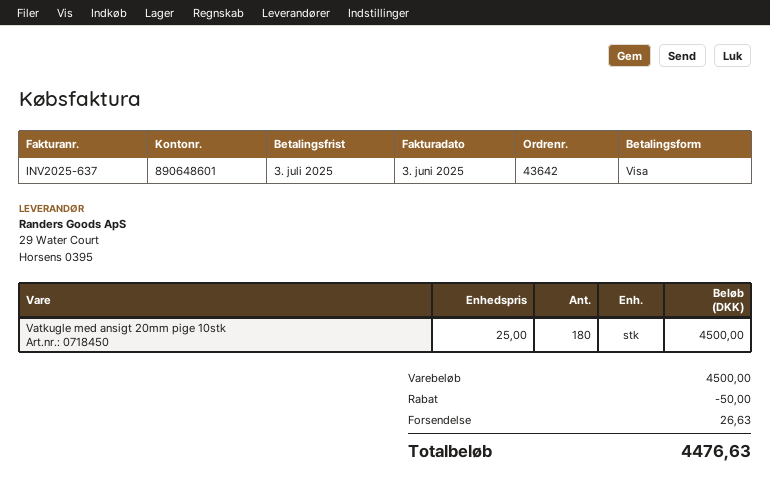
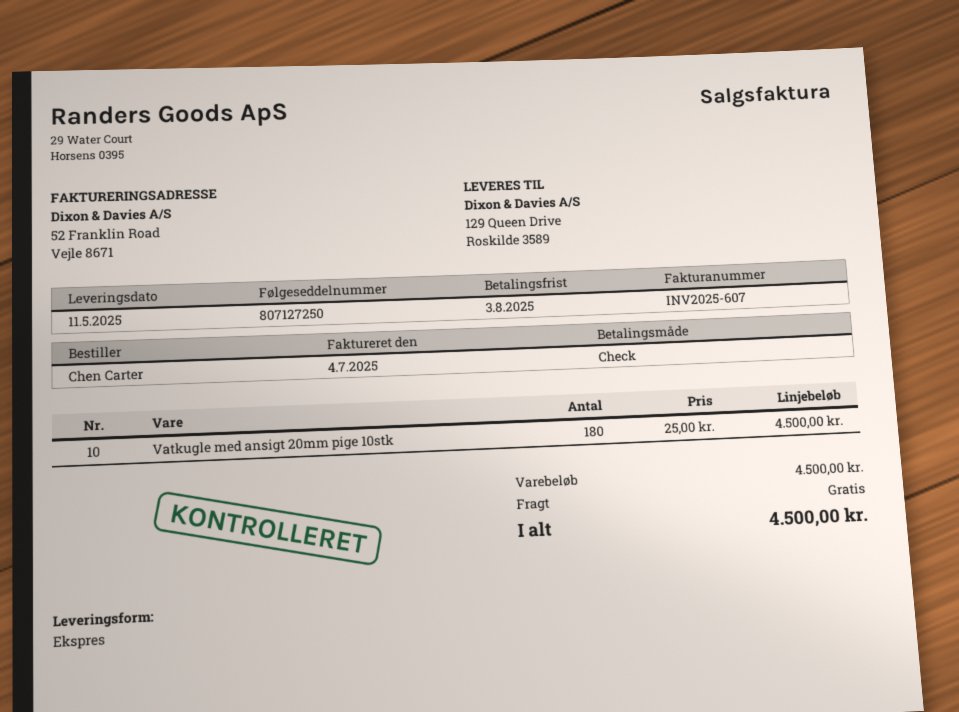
invoice number: INV2025-637 -> INV2025-607
invoice date: 2025-06-03 -> 2025-07-04
due date: 2025-07-03 -> 2025-08-03
payment method: Visa -> cheque
discount: 50.00 -> none
shipping: 26.63 -> 0.00
total: 4476.63 -> 4500.00

